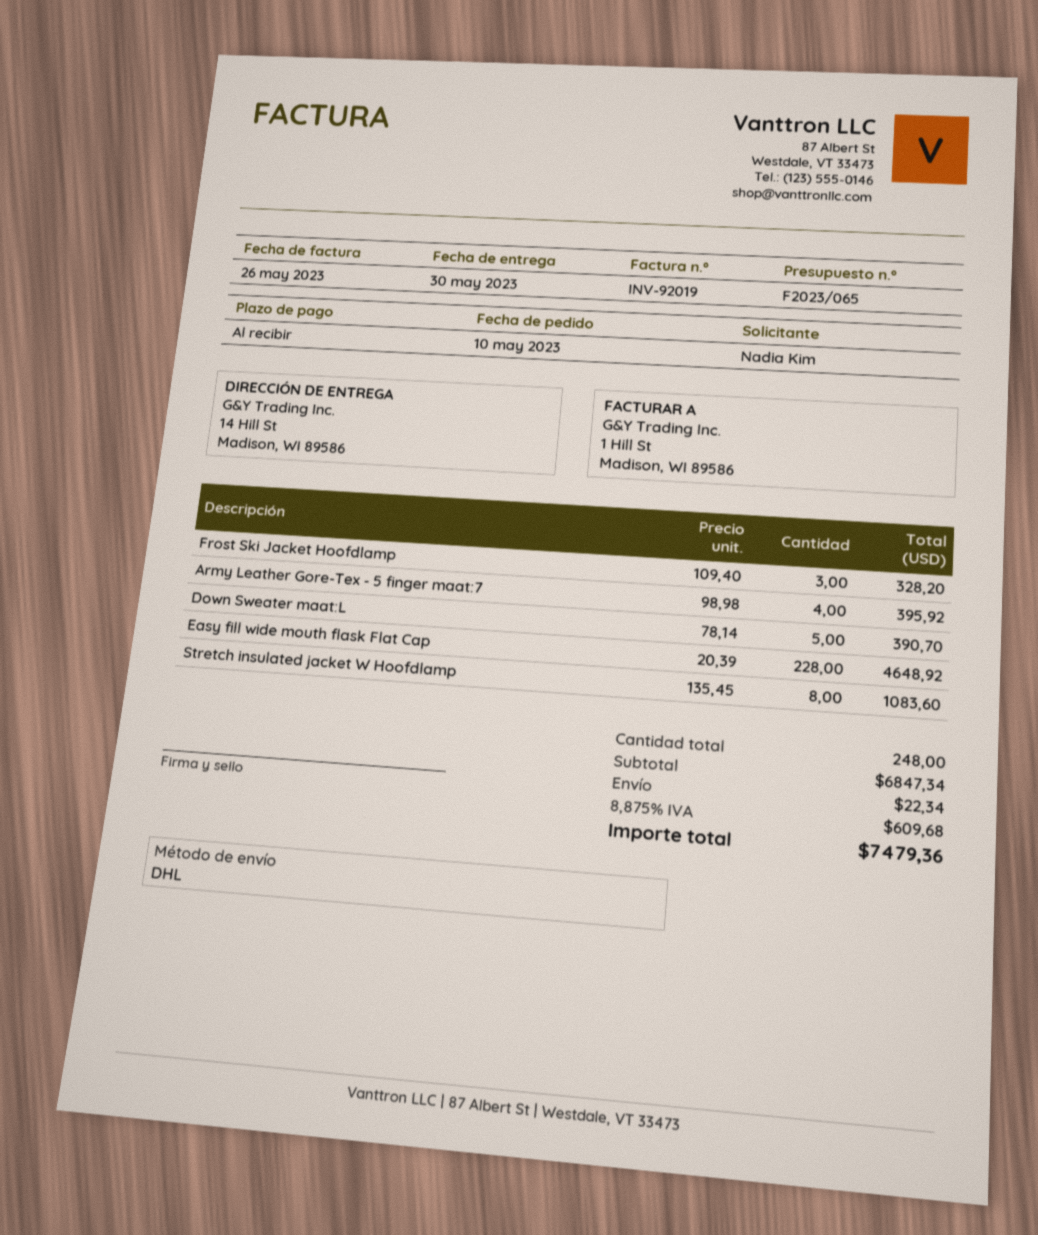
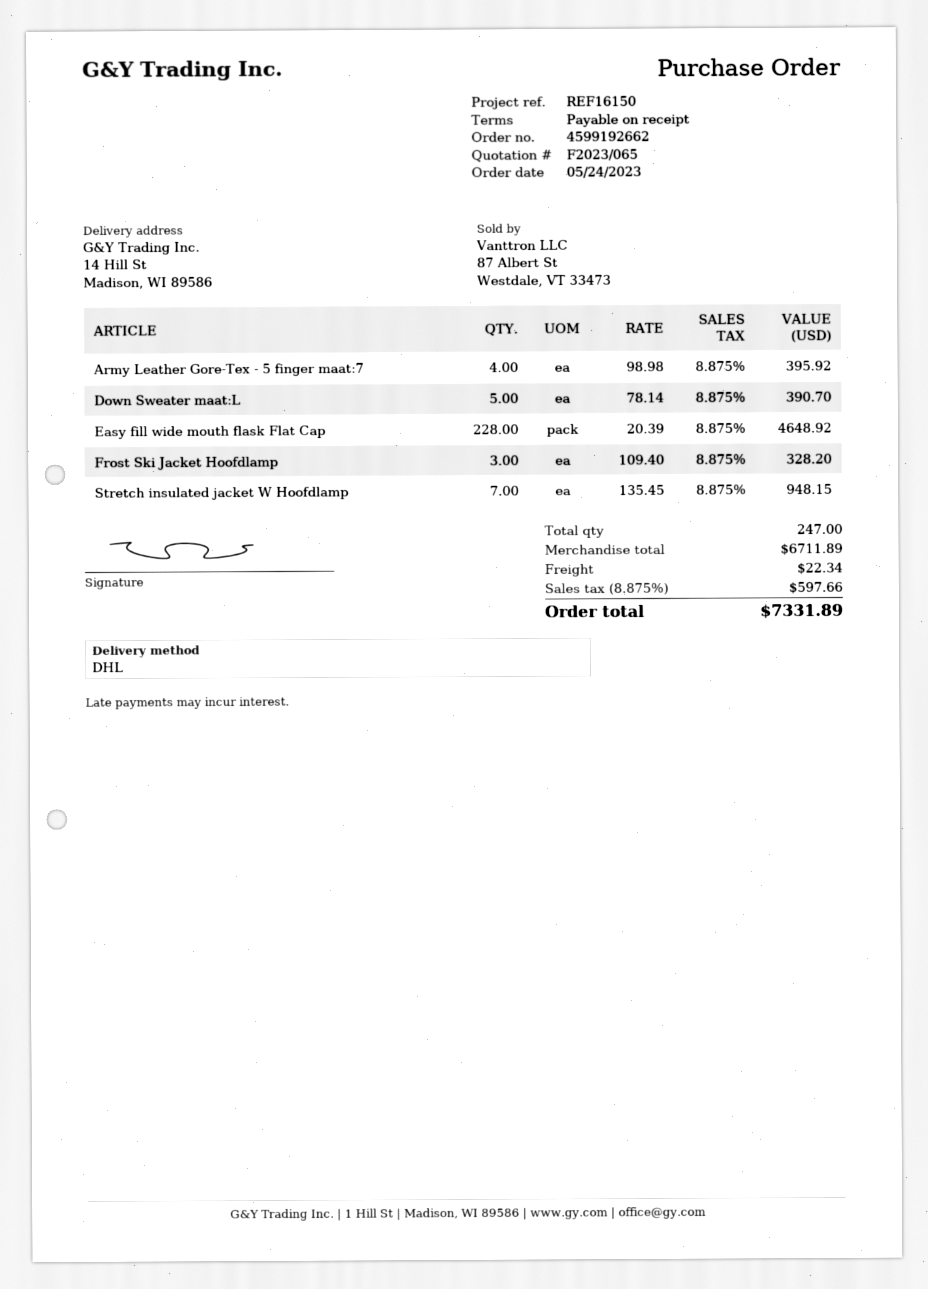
order date: 2023-05-10 -> 2023-05-24
Stretch insulated jacket W Hoofdlamp: 8 x 135.45 = 1083.60 -> 7 x 135.45 = 948.15
total quantity: 248 -> 247
subtotal: 6847.34 -> 6711.89
tax: 8.875% = 609.68 -> 8.875% = 597.66
total: 7479.36 -> 7331.89

